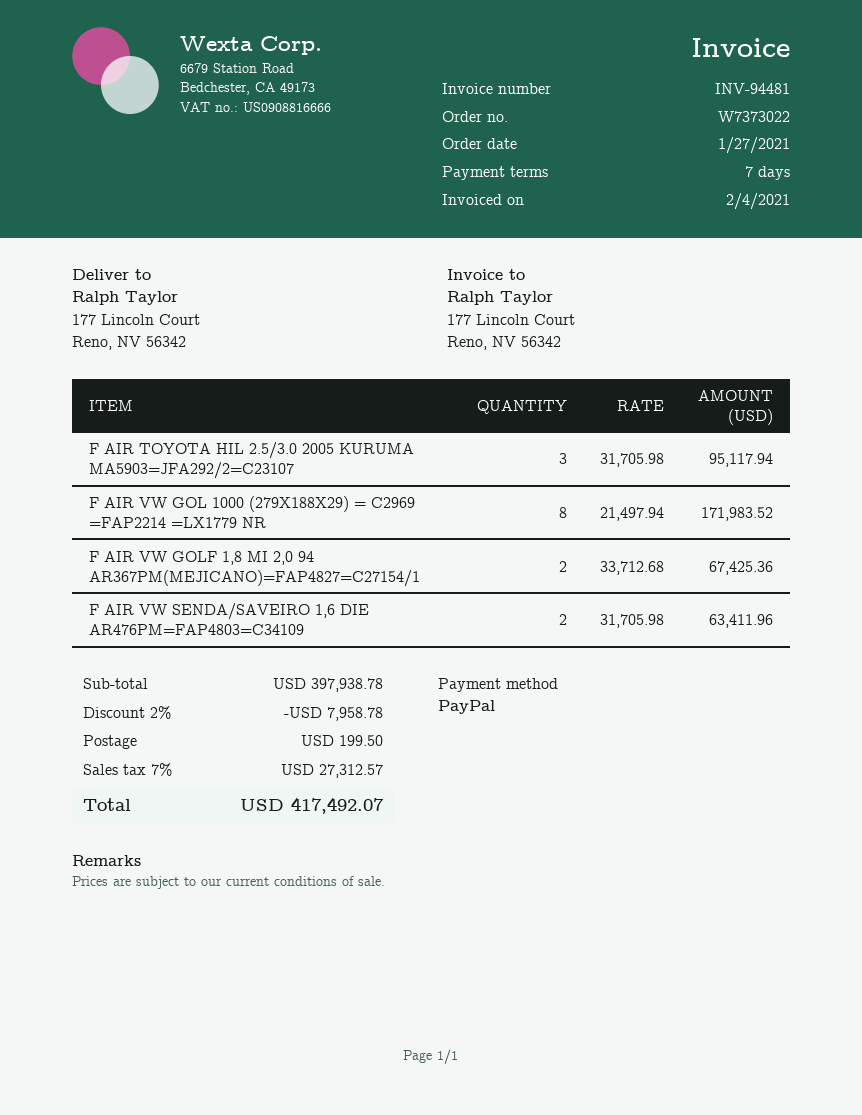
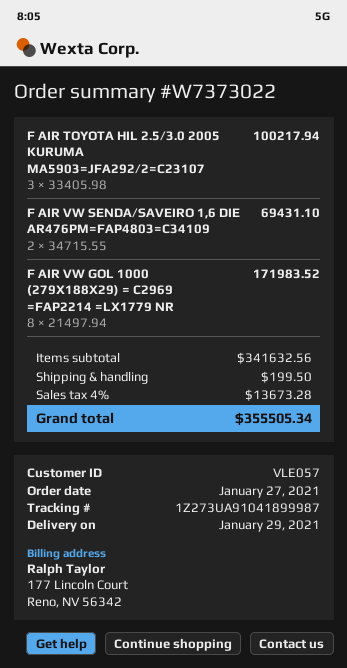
F AIR TOYOTA HIL 2.5/3.0 2005 KURUMA MA5903=JFA292/2=C23107: 3 x 31705.98 = 95117.94 -> 3 x 33405.98 = 100217.94
F AIR VW GOLF 1,8 MI 2,0 94 AR367PM(MEJICANO)=FAP4827=C27154/1: 2 x 33712.68 = 67425.36 -> none
F AIR VW SENDA/SAVEIRO 1,6 DIE AR476PM=FAP4803=C34109: 2 x 31705.98 = 63411.96 -> 2 x 34715.55 = 69431.10
subtotal: 397938.78 -> 341632.56
discount: 2% = 7958.78 -> none
tax: 7% = 27312.57 -> 4% = 13673.28
total: 417492.07 -> 355505.34

